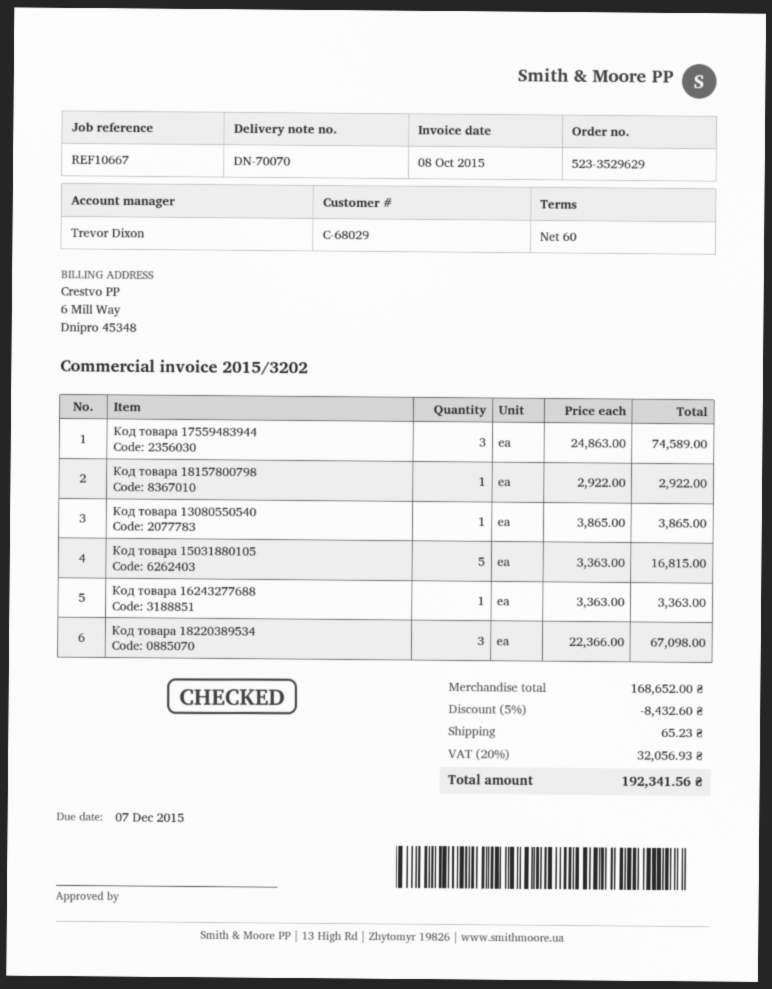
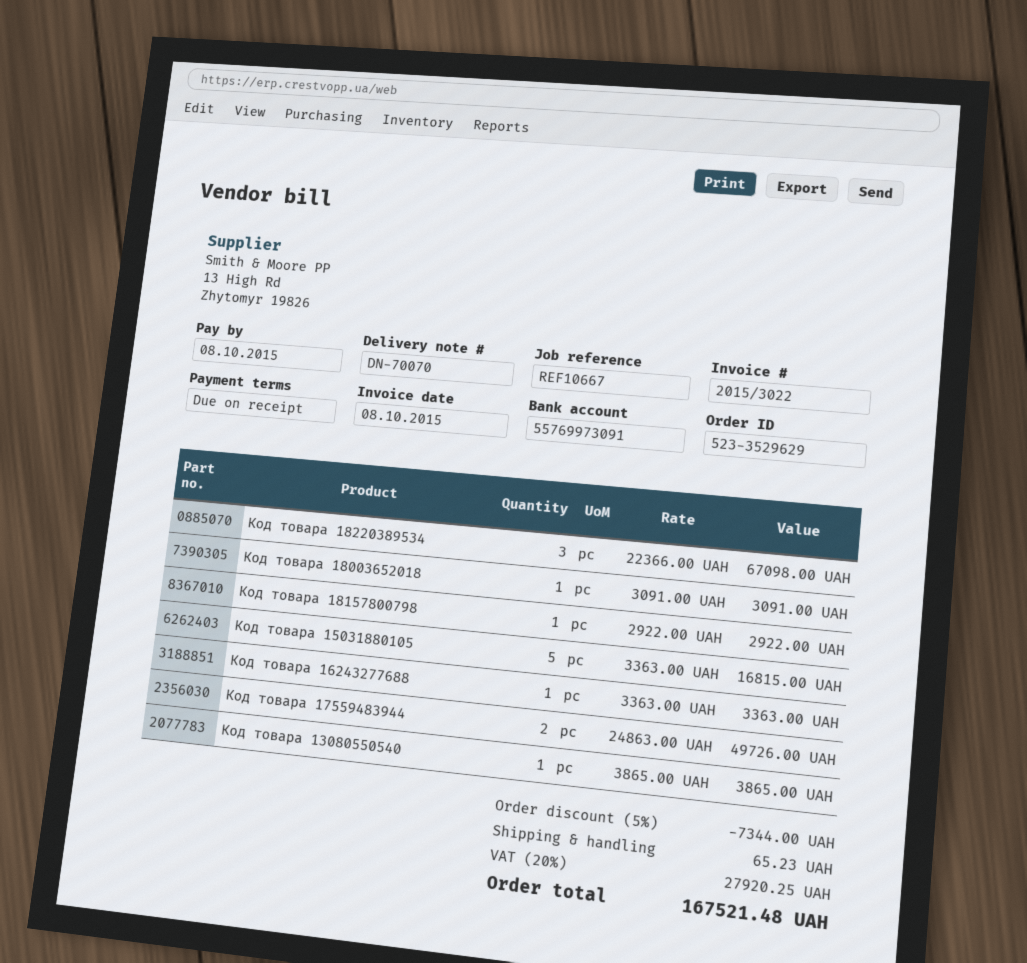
invoice number: 2015/3202 -> 2015/3022
payment terms: 60 days -> on receipt
due date: 2015-12-07 -> 2015-10-08
Код товара 17559483944: 3 x 24863.00 = 74589.00 -> 2 x 24863.00 = 49726.00
Код товара 18003652018: none -> 1 x 3091.00 = 3091.00
discount: 5% = 8432.60 -> 5% = 7344.00
tax: 20% = 32056.93 -> 20% = 27920.25
total: 192341.56 -> 167521.48

